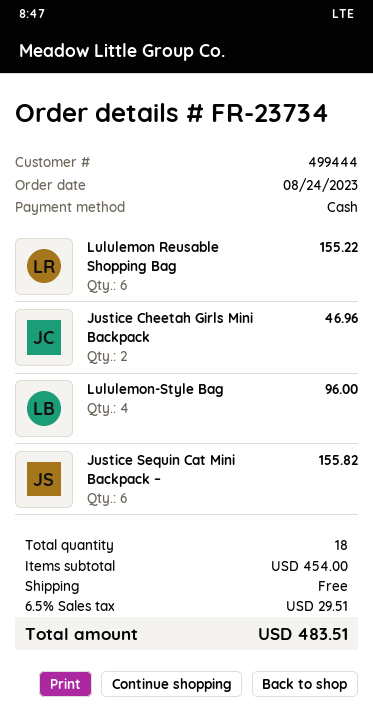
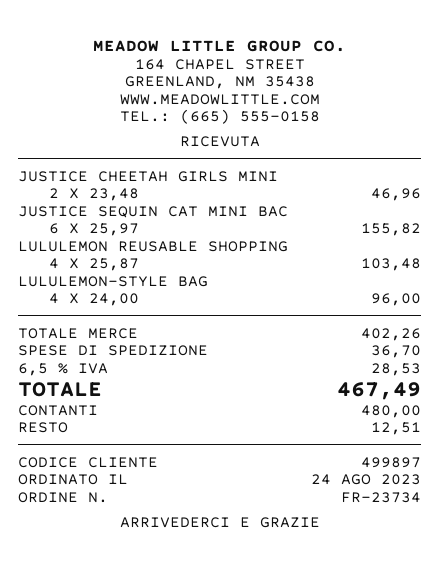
customer number: 499444 -> 499897
Lululemon Reusable Shopping Bag: 6 for 155.22 -> 4 for 103.48
subtotal: 454.00 -> 402.26
shipping: 0.00 -> 36.70
tax: 6.5% = 29.51 -> 6.5% = 28.53
total: 483.51 -> 467.49

